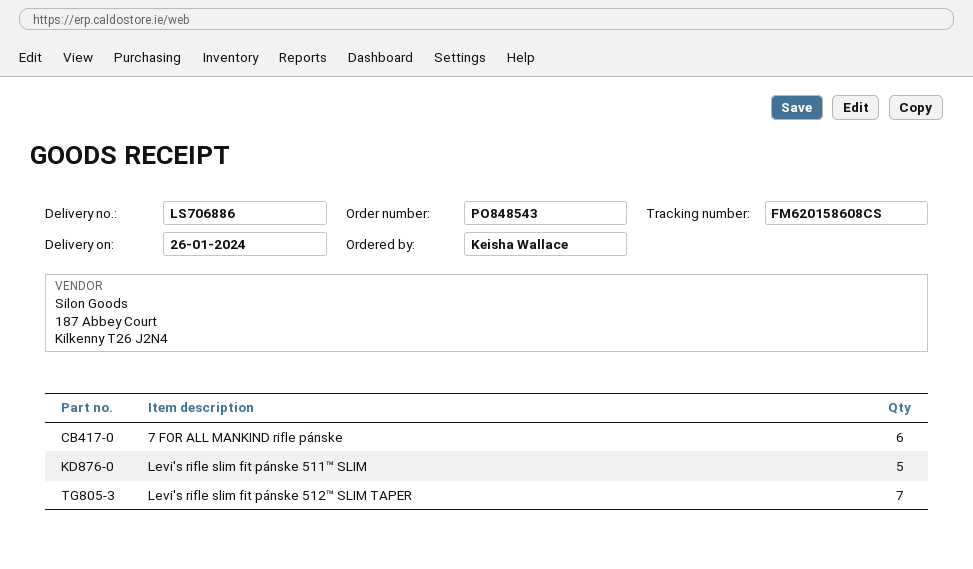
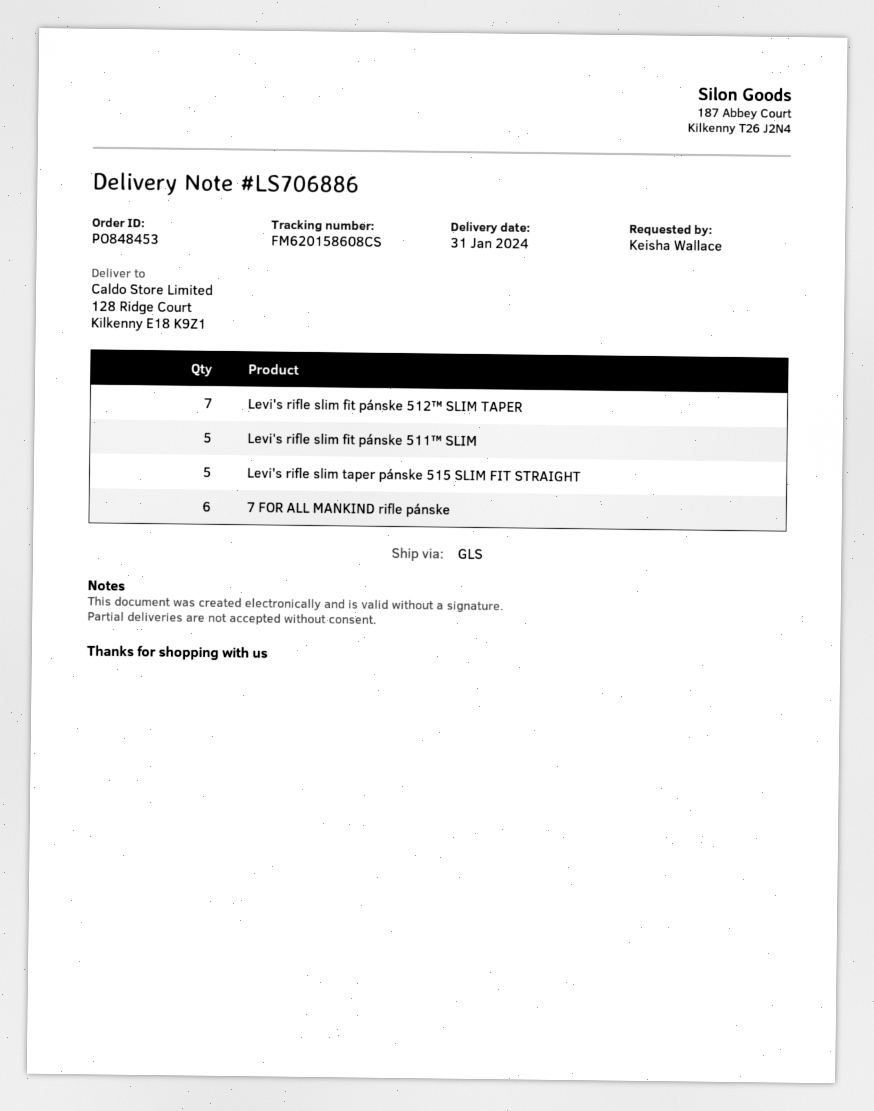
order number: PO848543 -> PO848453
delivery date: 2024-01-26 -> 2024-01-31
Levi's rifle slim taper pánske 515 SLIM FIT STRAIGHT: none -> 5

